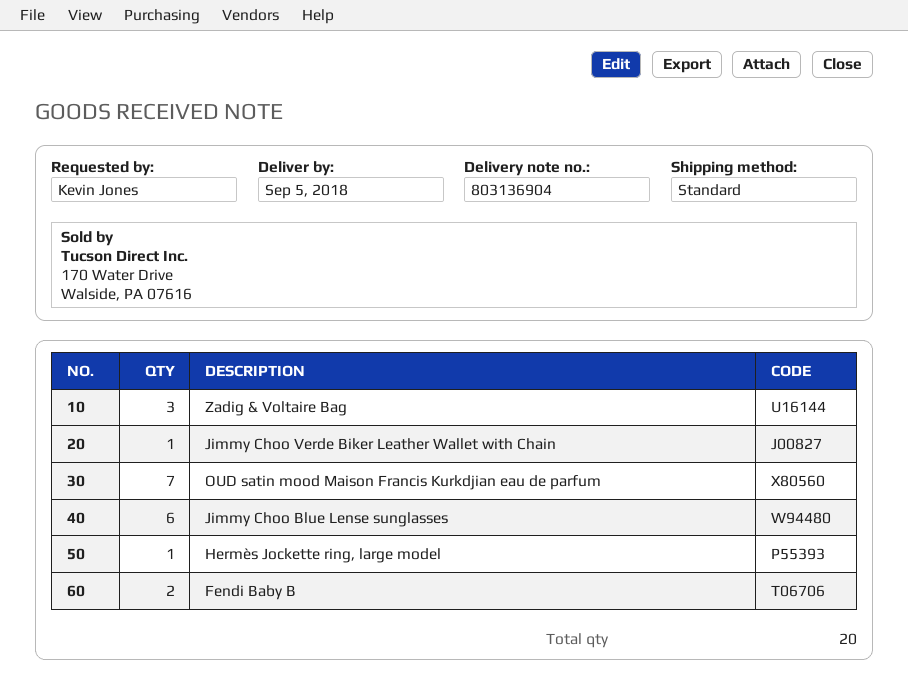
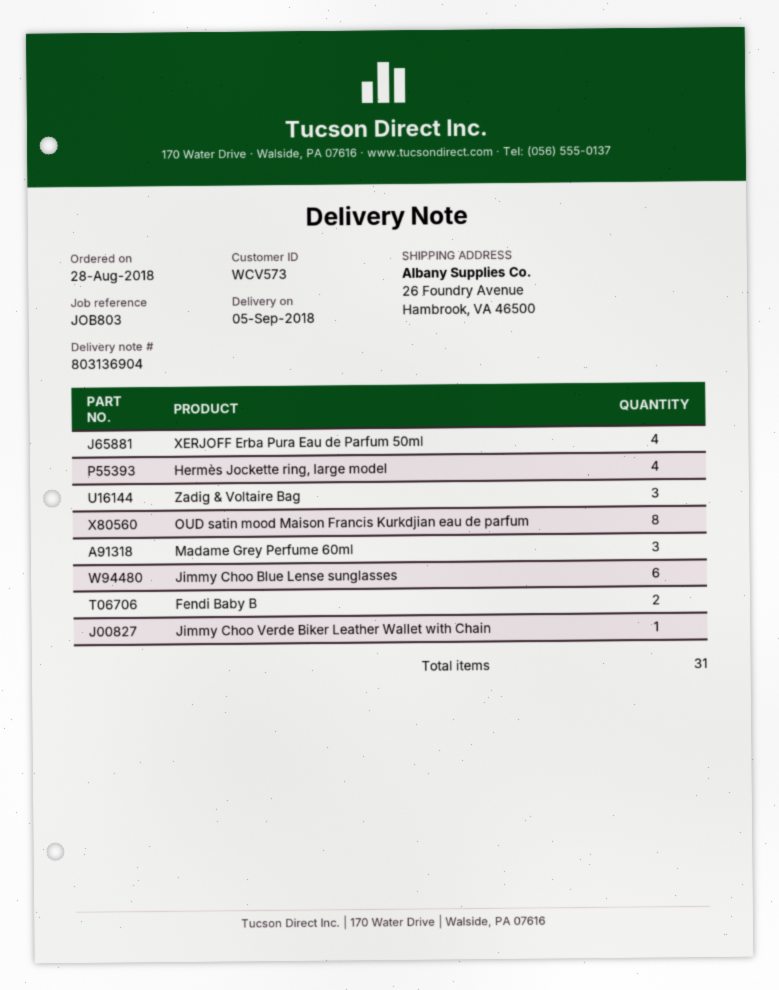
OUD satin mood Maison Francis Kurkdjian eau de parfum: 7 -> 8
Hermès Jockette ring, large model: 1 -> 4
XERJOFF Erba Pura Eau de Parfum 50ml: none -> 4
Madame Grey Perfume 60ml: none -> 3
total quantity: 20 -> 31

